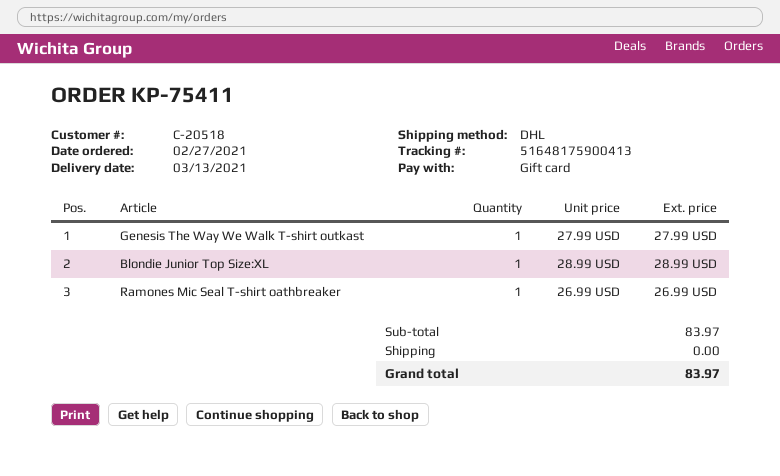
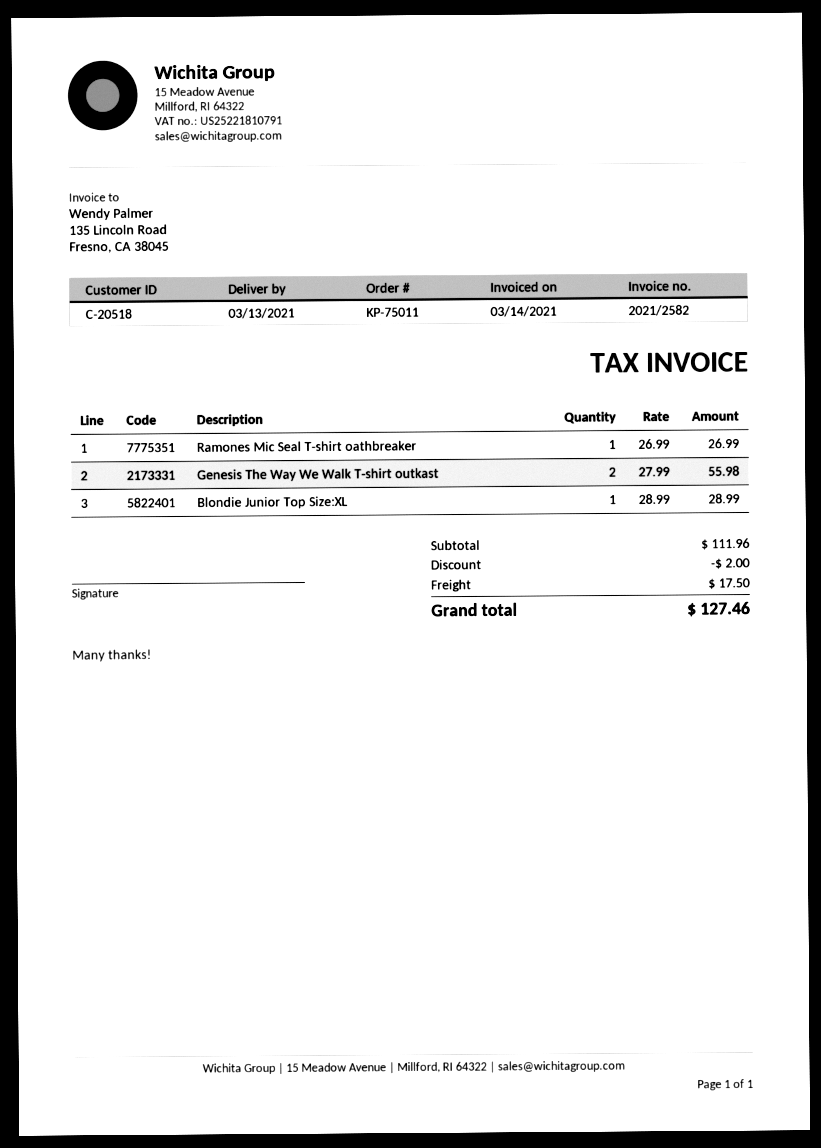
order number: KP-75411 -> KP-75011
Genesis The Way We Walk T-shirt outkast: 1 x 27.99 = 27.99 -> 2 x 27.99 = 55.98
subtotal: 83.97 -> 111.96
discount: none -> 2.00
shipping: 0.00 -> 17.50
total: 83.97 -> 127.46

